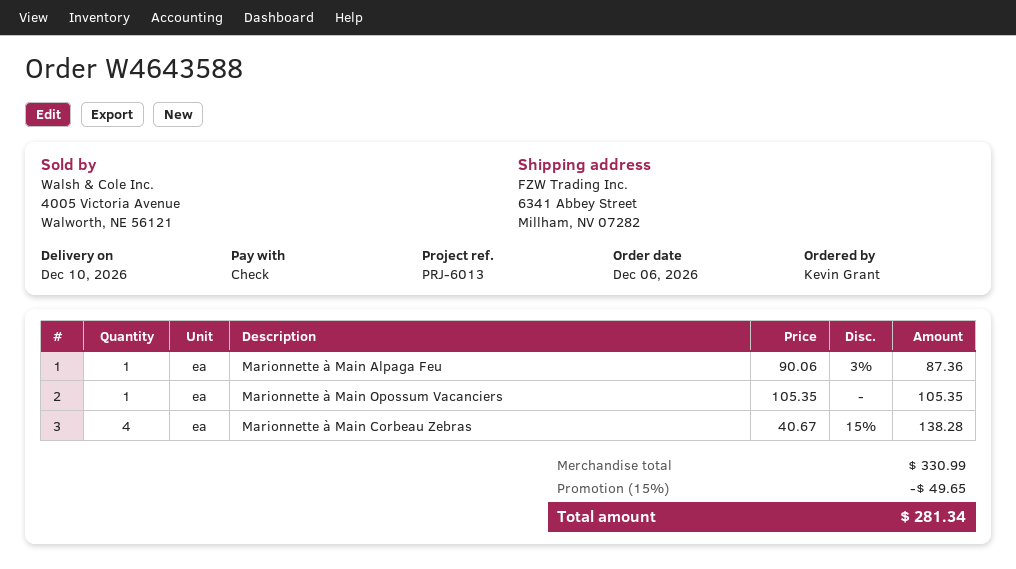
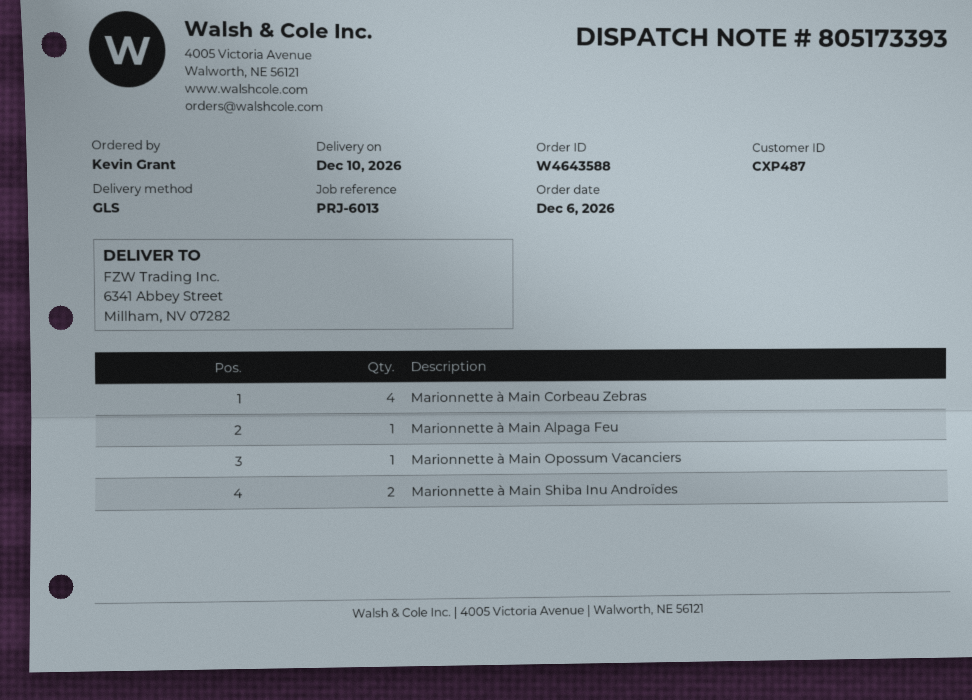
Marionnette à Main Shiba Inu Androïdes: none -> 2

